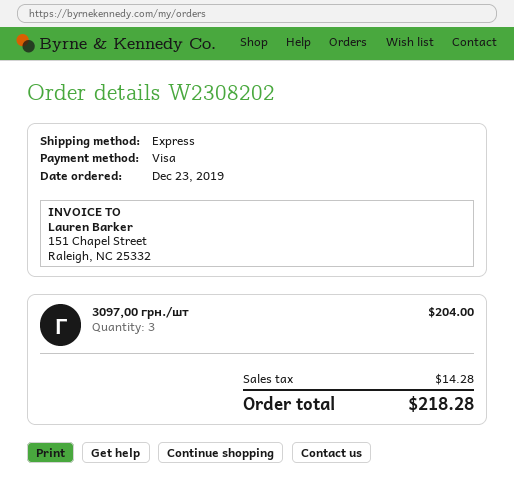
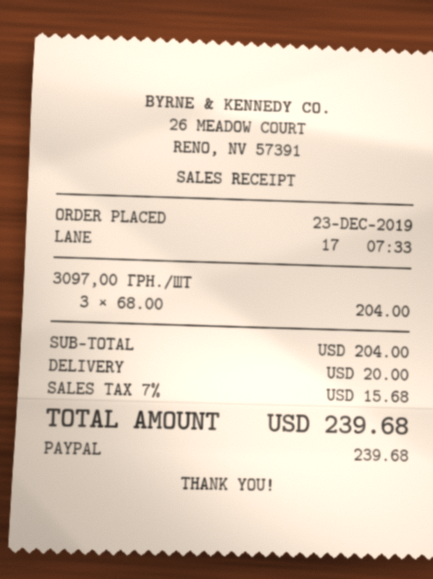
payment method: Visa -> PayPal
shipping: none -> 20.00
tax: 14.28 -> 15.68
total: 218.28 -> 239.68

